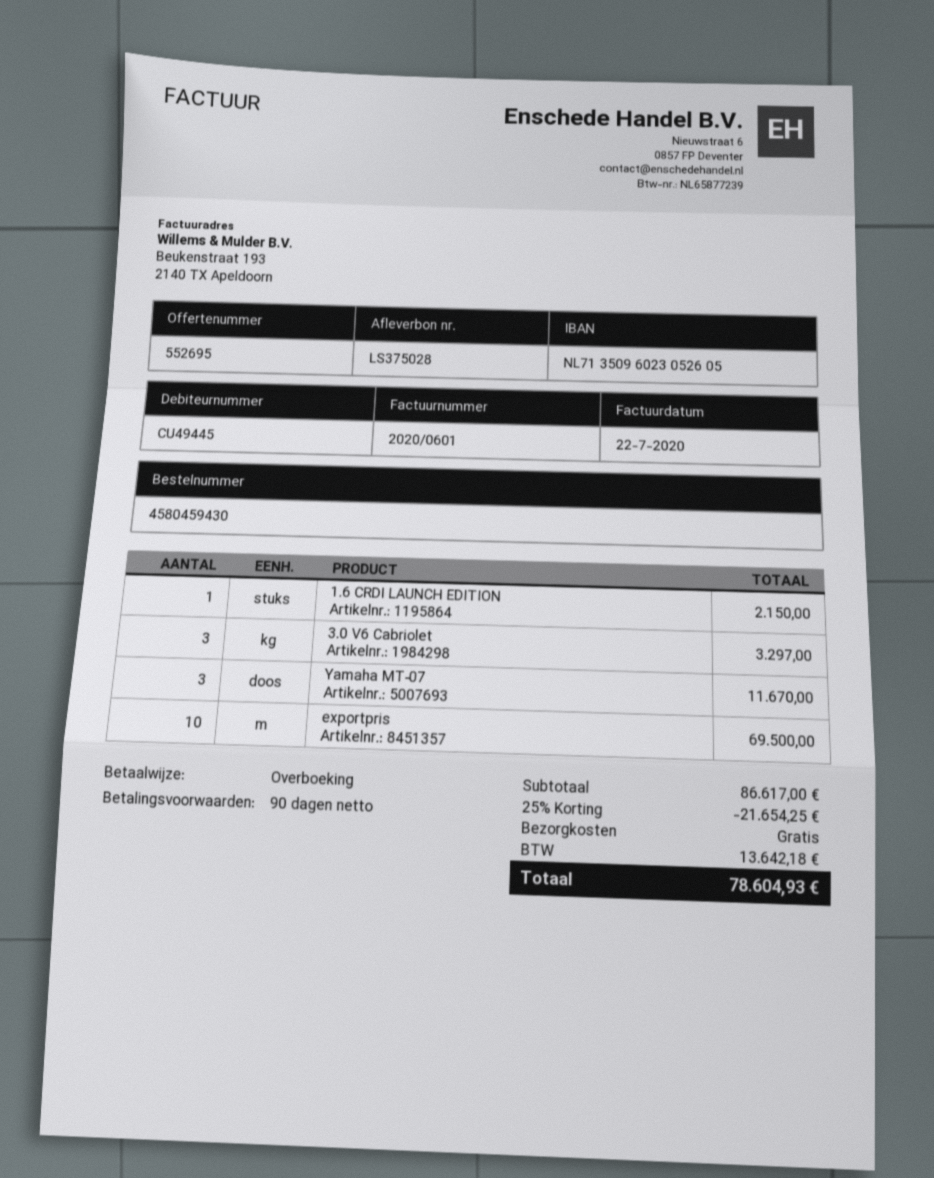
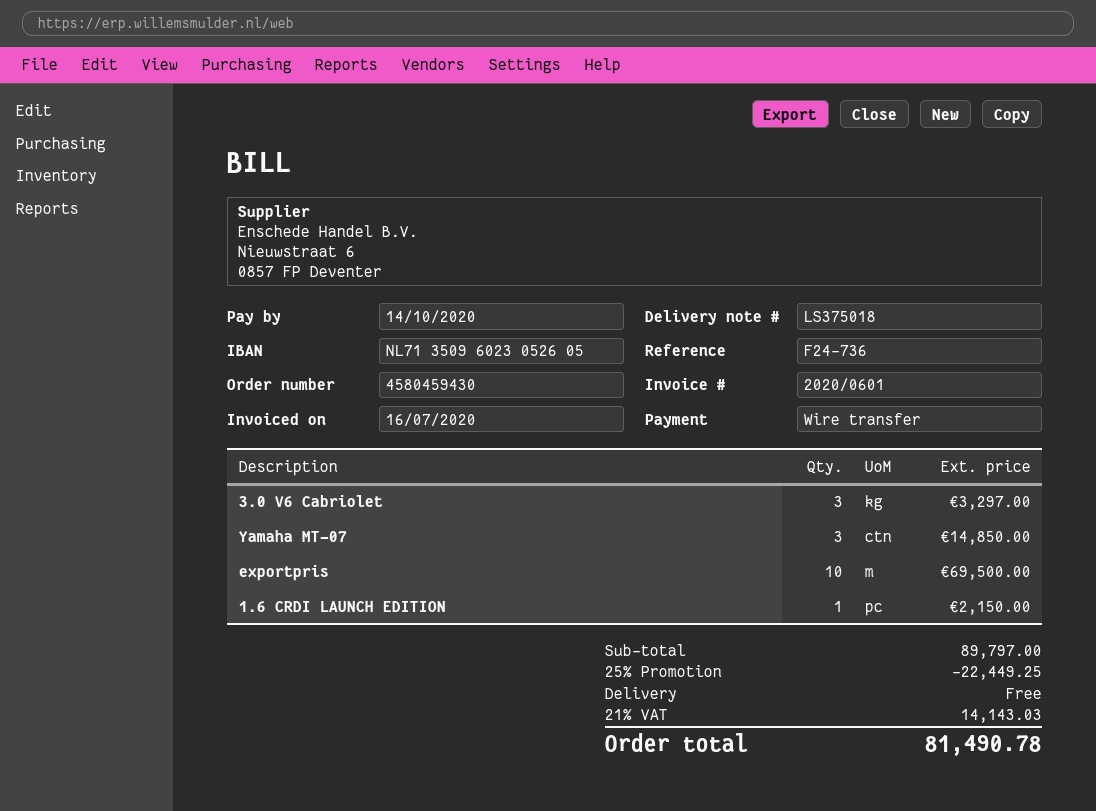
delivery note number: LS375028 -> LS375018
invoice date: 2020-07-22 -> 2020-07-16
Yamaha MT‑07: 3 for 11670.00 -> 3 for 14850.00
subtotal: 86617.00 -> 89797.00
discount: 25% = 21654.25 -> 25% = 22449.25
tax: 13642.18 -> 14143.03
total: 78604.93 -> 81490.78

